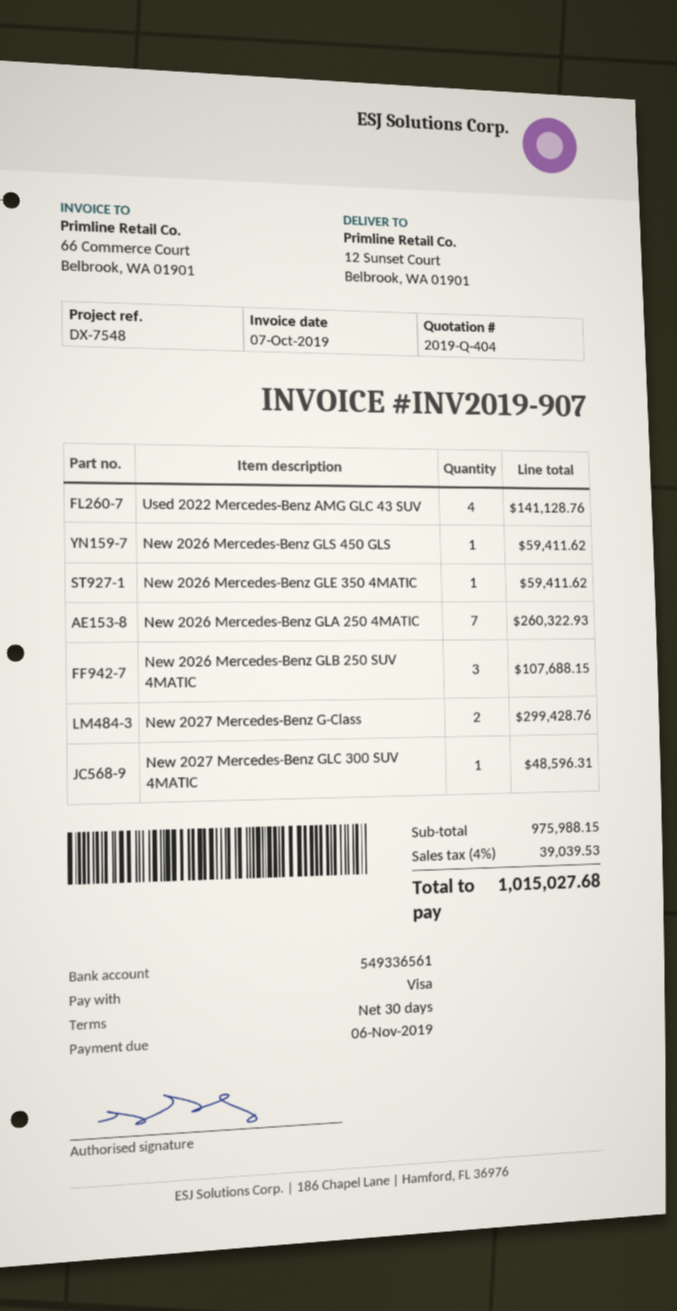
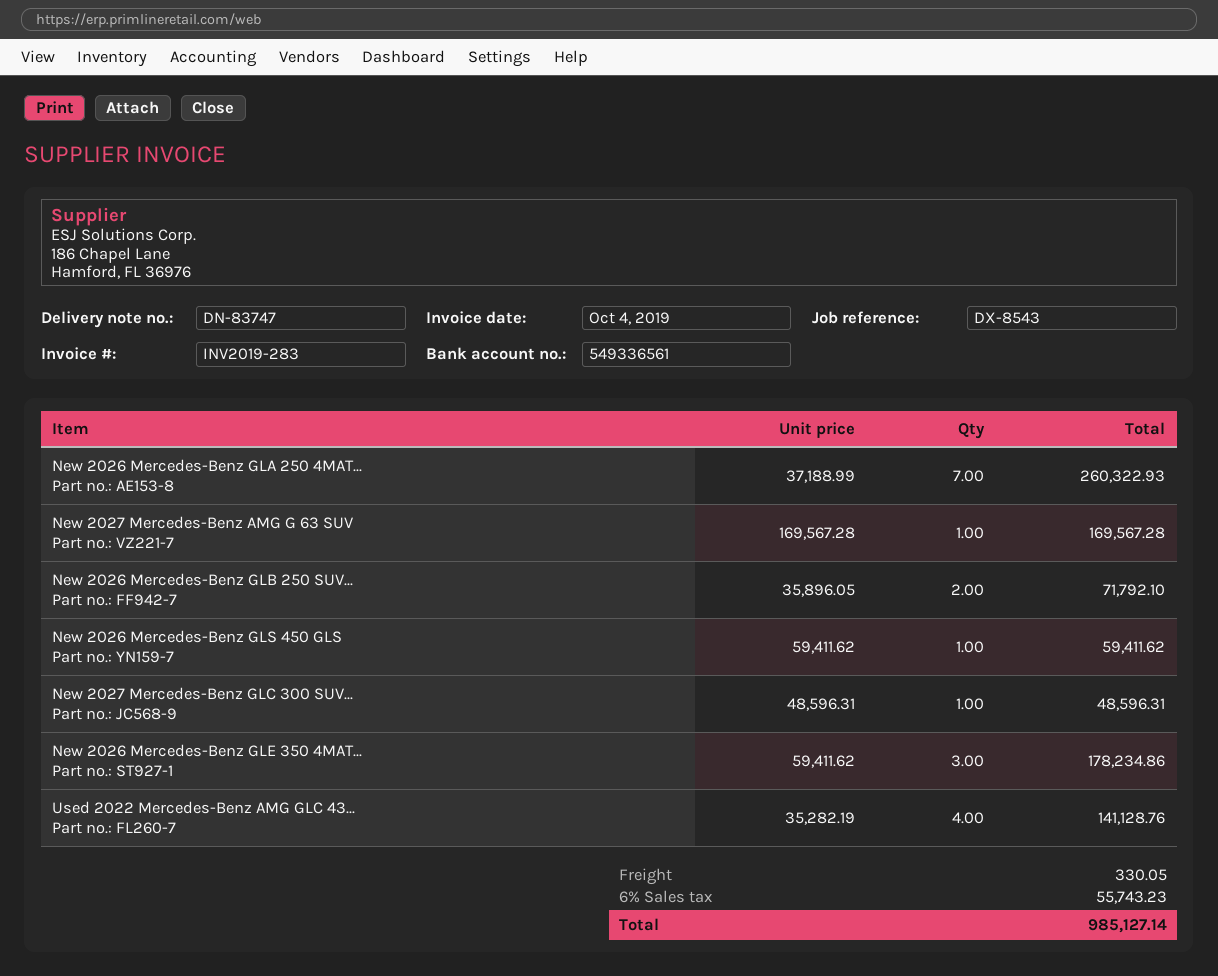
invoice number: INV2019-907 -> INV2019-283
invoice date: 2019-10-07 -> 2019-10-04
reference: DX-7548 -> DX-8543
New 2026 Mercedes-Benz GLE 350 4MATIC: 1 for 59411.62 -> 3 for 178234.86
New 2026 Mercedes-Benz GLB 250 SUV 4MATIC: 3 for 107688.15 -> 2 for 71792.10
New 2027 Mercedes-Benz G-Class: 2 for 299428.76 -> none
New 2027 Mercedes-Benz AMG G 63 SUV: none -> 1 for 169567.28
shipping: none -> 330.05
tax: 4% = 39039.53 -> 6% = 55743.23
total: 1015027.68 -> 985127.14

